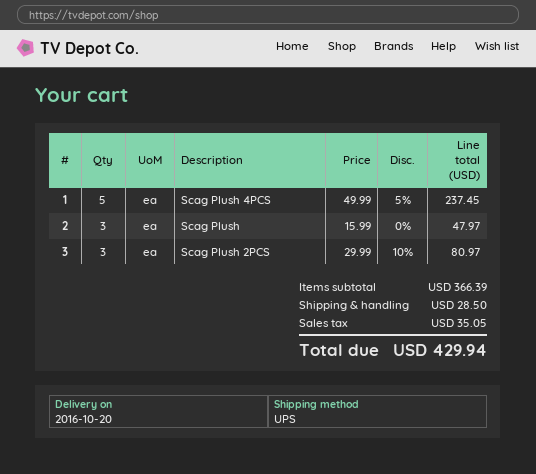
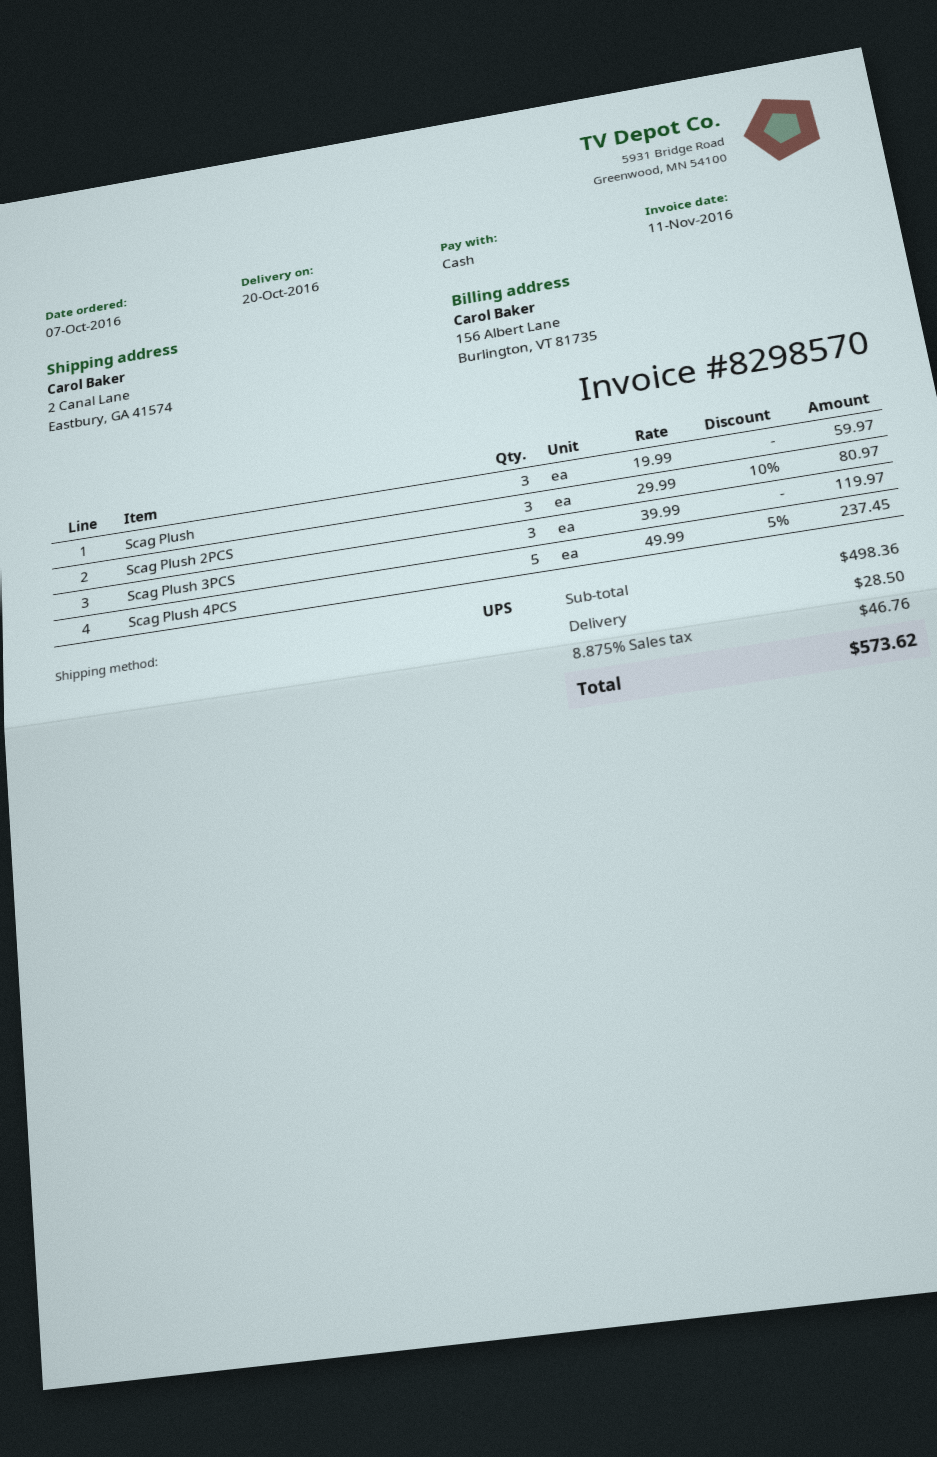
Scag Plush: 3 x 15.99 = 47.97 -> 3 x 19.99 = 59.97
Scag Plush 3PCS: none -> 3 x 39.99 = 119.97
subtotal: 366.39 -> 498.36
tax: 35.05 -> 46.76
total: 429.94 -> 573.62

